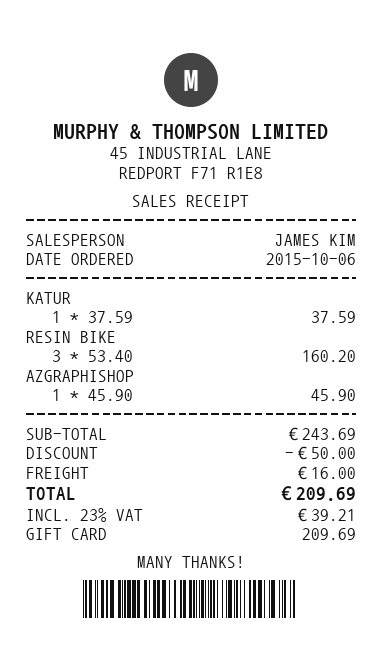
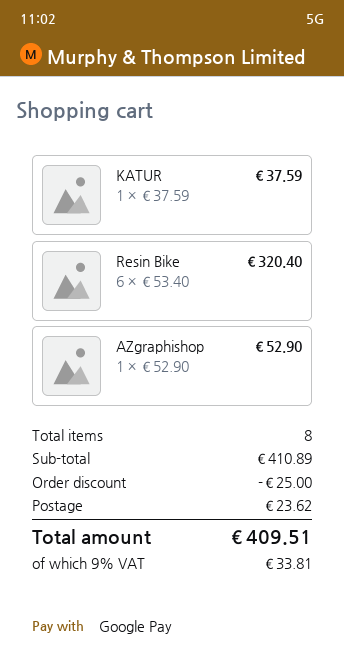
payment method: gift card -> Google Pay
RESIN BIKE: 3 x 53.40 = 160.20 -> 6 x 53.40 = 320.40
AZGRAPHISHOP: 1 x 45.90 = 45.90 -> 1 x 52.90 = 52.90
subtotal: 243.69 -> 410.89
discount: 50.00 -> 25.00
shipping: 16.00 -> 23.62
tax: 23% = 39.21 -> 9% = 33.81
total: 209.69 -> 409.51

